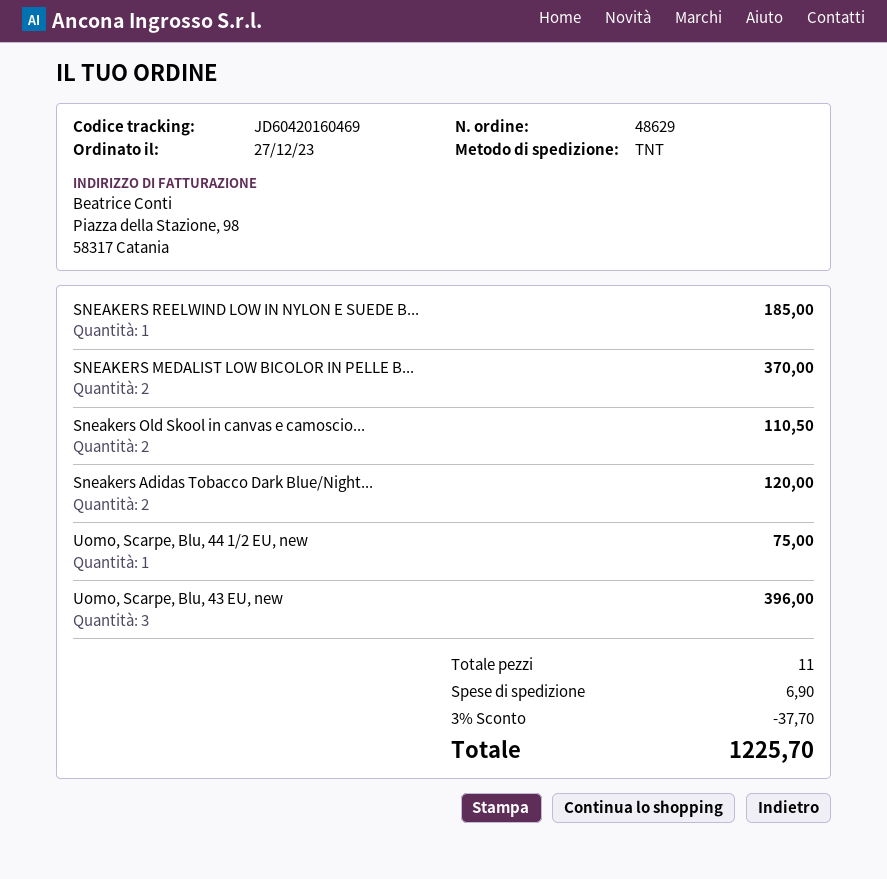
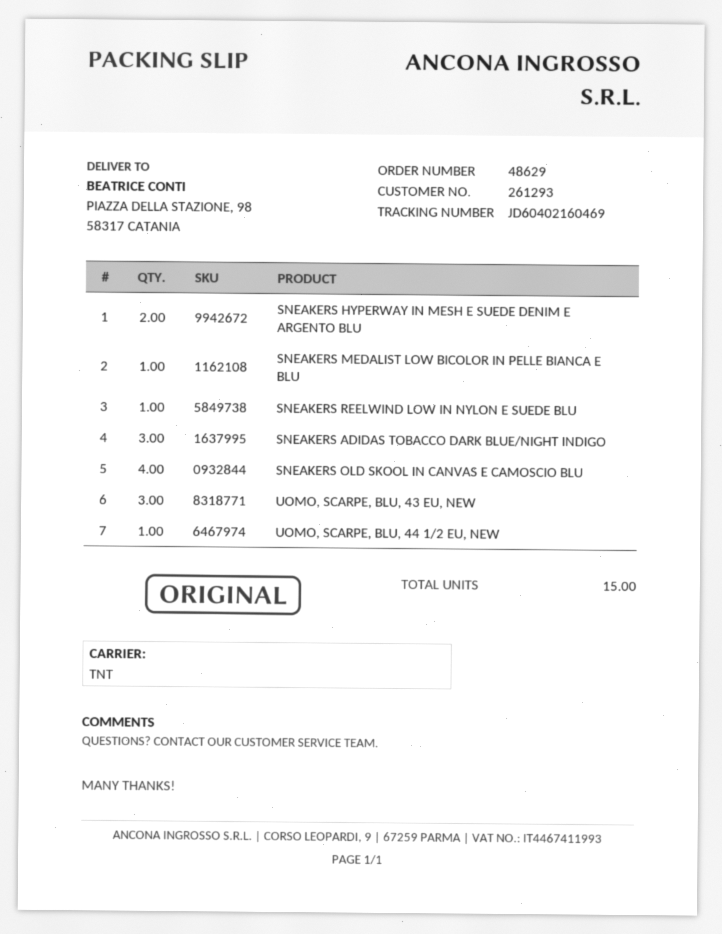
tracking number: JD60420160469 -> JD60402160469
SNEAKERS MEDALIST LOW BICOLOR IN PELLE B...: 2 -> 1
Sneakers Old Skool in canvas e camoscio...: 2 -> 4
Sneakers Adidas Tobacco Dark Blue/Night...: 2 -> 3
SNEAKERS HYPERWAY IN MESH E SUEDE DENIM E ARGENTO BLU: none -> 2
total quantity: 11 -> 15

